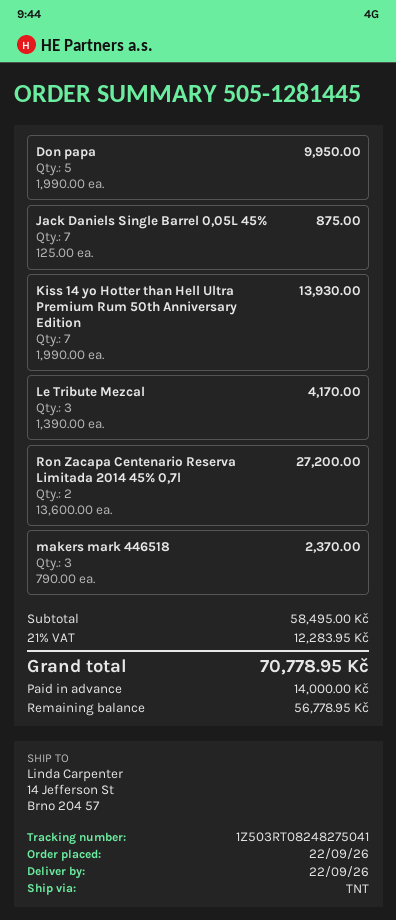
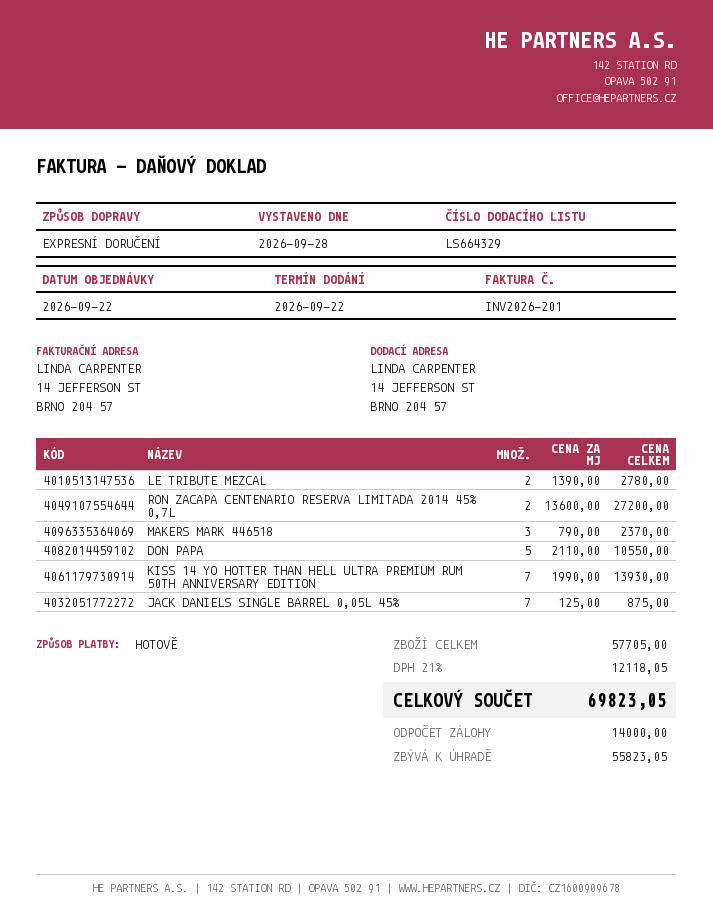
shipping method: TNT -> express
Don papa: 5 x 1990.00 = 9950.00 -> 5 x 2110.00 = 10550.00
Le Tribute Mezcal: 3 x 1390.00 = 4170.00 -> 2 x 1390.00 = 2780.00
subtotal: 58495.00 -> 57705.00
tax: 21% = 12283.95 -> 21% = 12118.05
total: 70778.95 -> 69823.05
balance: 56778.95 -> 55823.05

